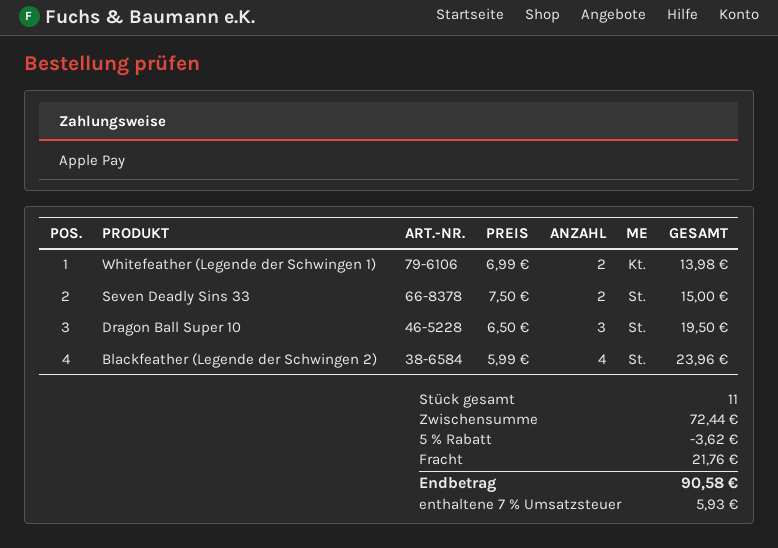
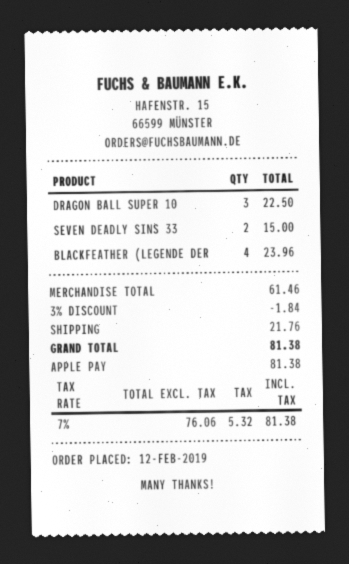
Whitefeather (Legende der Schwingen 1): 2 for 13.98 -> none
Dragon Ball Super 10: 3 for 19.50 -> 3 for 22.50
subtotal: 72.44 -> 61.46
discount: 5% = 3.62 -> 3% = 1.84
tax: 7% = 5.93 -> 7% = 5.32
total: 90.58 -> 81.38

